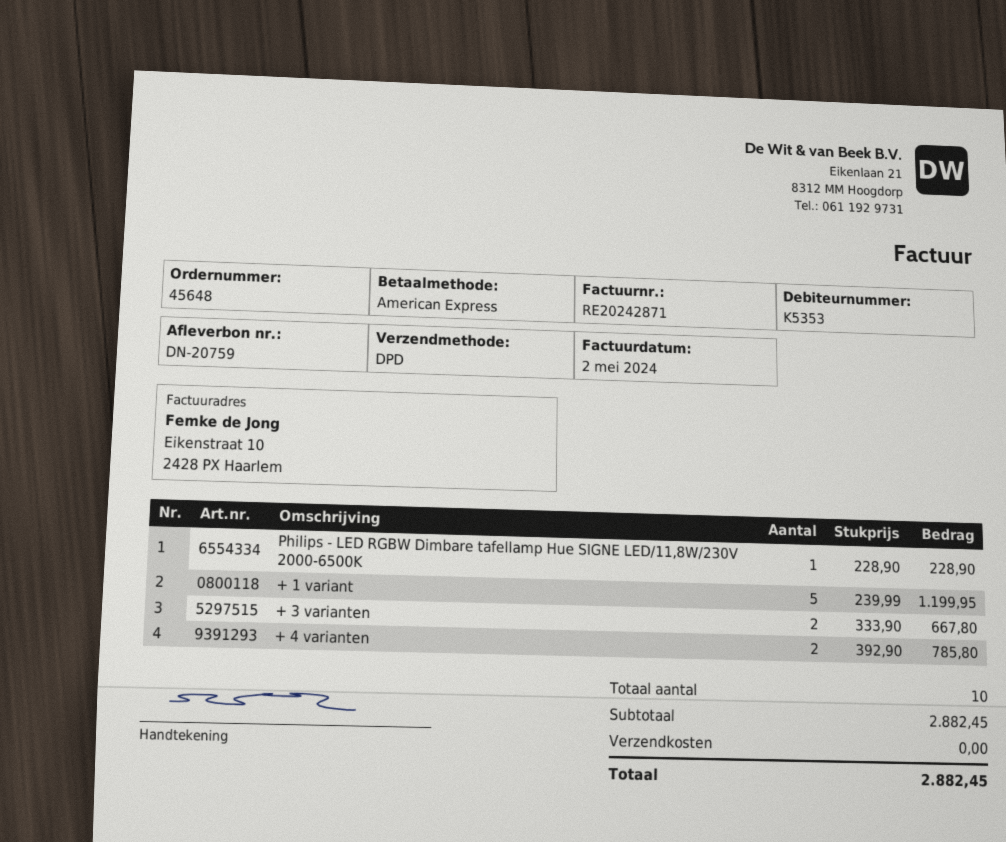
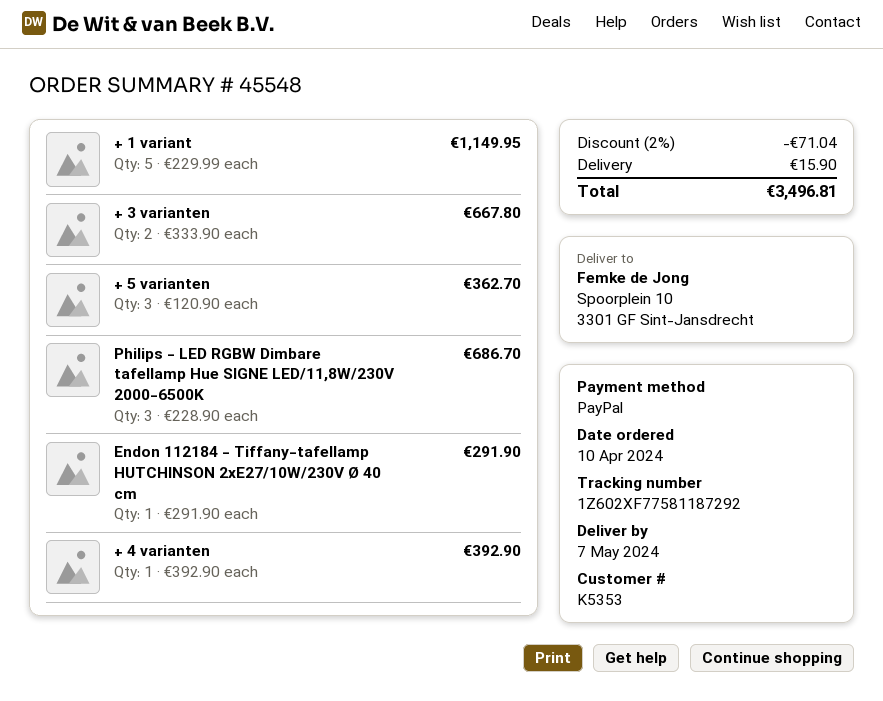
order number: 45648 -> 45548
payment method: American Express -> PayPal
Philips - LED RGBW Dimbare tafellamp Hue SIGNE LED/11,8W/230V 2000-6500K: 1 x 228.90 = 228.90 -> 3 x 228.90 = 686.70
+ 1 variant: 5 x 239.99 = 1199.95 -> 5 x 229.99 = 1149.95
+ 4 varianten: 2 x 392.90 = 785.80 -> 1 x 392.90 = 392.90
+ 5 varianten: none -> 3 x 120.90 = 362.70
Endon 112184 - Tiffany-tafellamp HUTCHINSON 2xE27/10W/230V Ø 40 cm: none -> 1 x 291.90 = 291.90
discount: none -> 2% = 71.04
shipping: 0.00 -> 15.90
total: 2882.45 -> 3496.81

